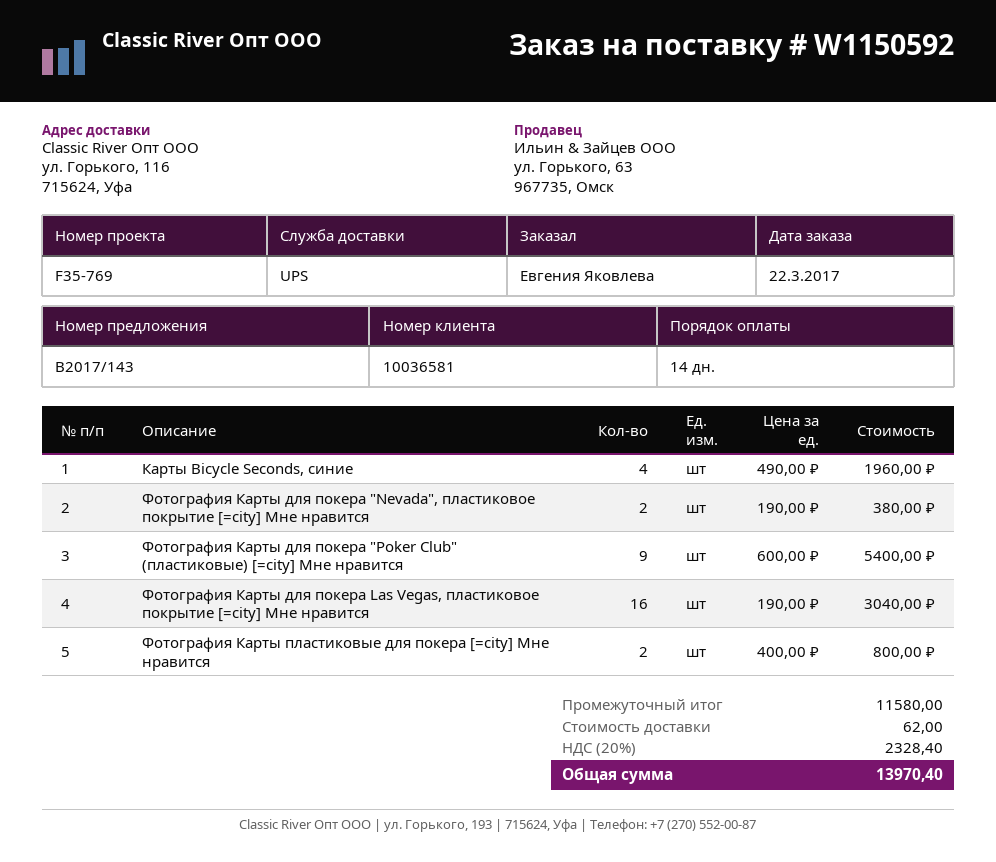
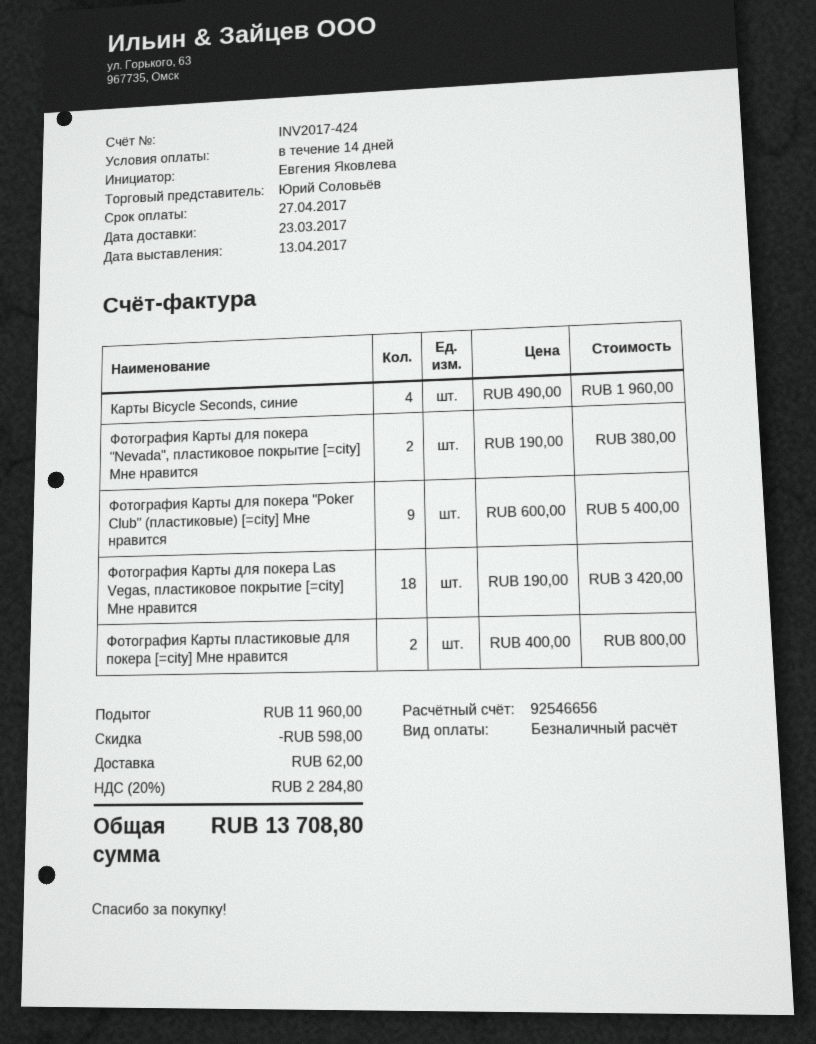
Фотография Карты для покера Las Vegas, пластиковое покрытие [=city] Мне нравится: 16 x 190.00 = 3040.00 -> 18 x 190.00 = 3420.00
subtotal: 11580.00 -> 11960.00
discount: none -> 598.00
tax: 20% = 2328.40 -> 20% = 2284.80
total: 13970.40 -> 13708.80

